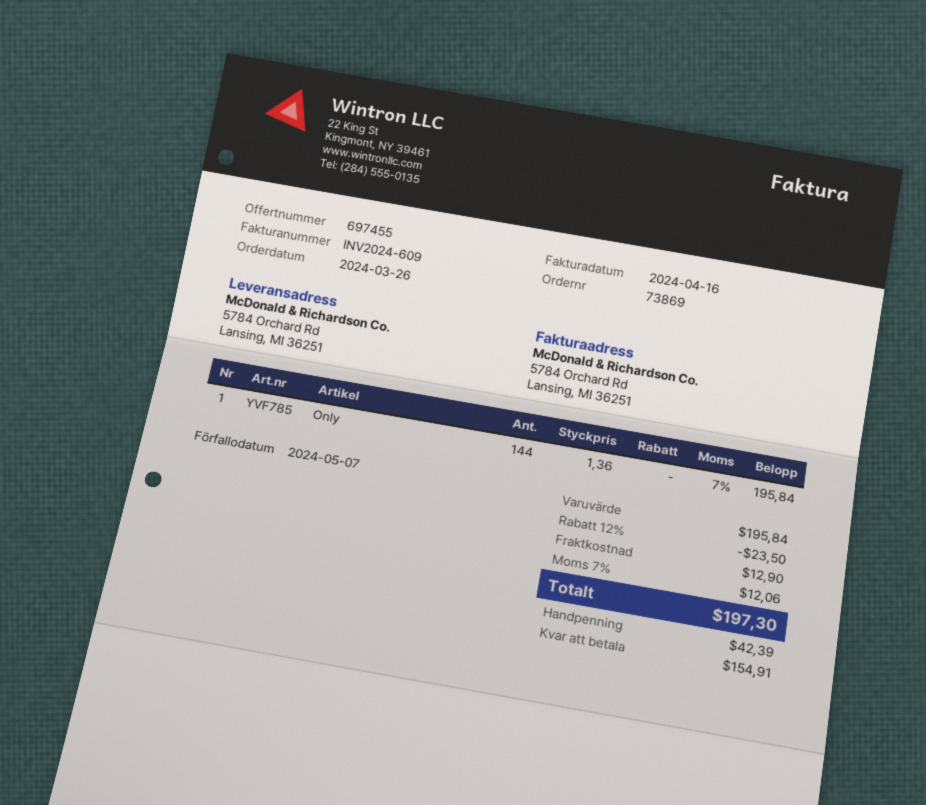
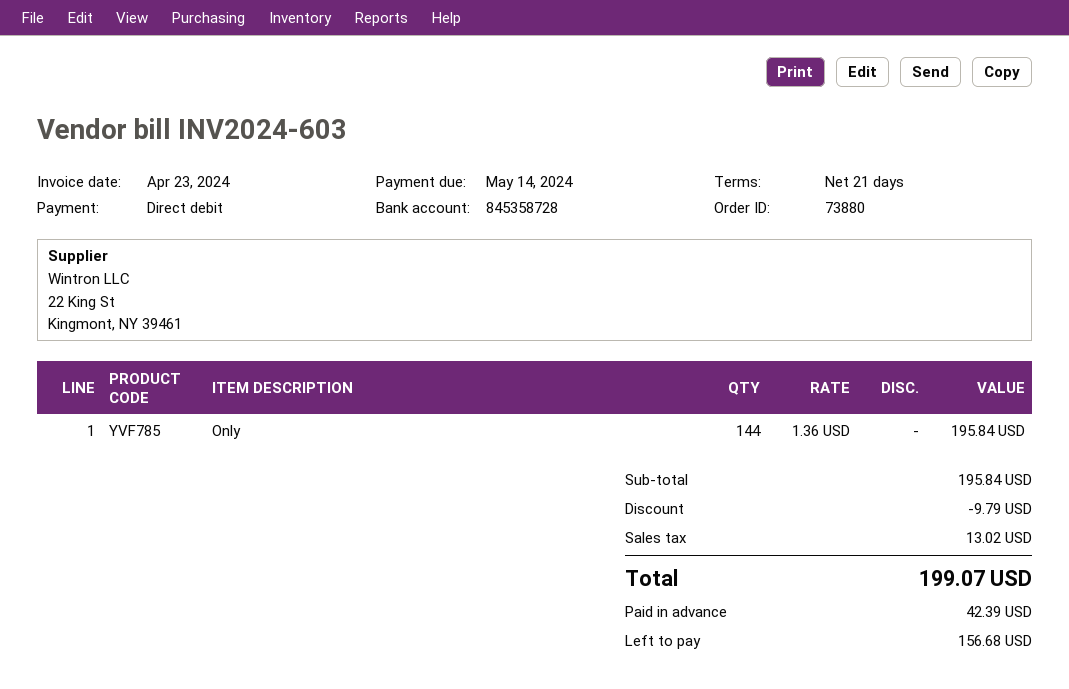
order number: 73869 -> 73880
invoice number: INV2024-609 -> INV2024-603
invoice date: 2024-04-16 -> 2024-04-23
due date: 2024-05-07 -> 2024-05-14
discount: 23.50 -> 9.79
shipping: 12.90 -> none
tax: 12.06 -> 13.02
total: 197.30 -> 199.07
balance: 154.91 -> 156.68

